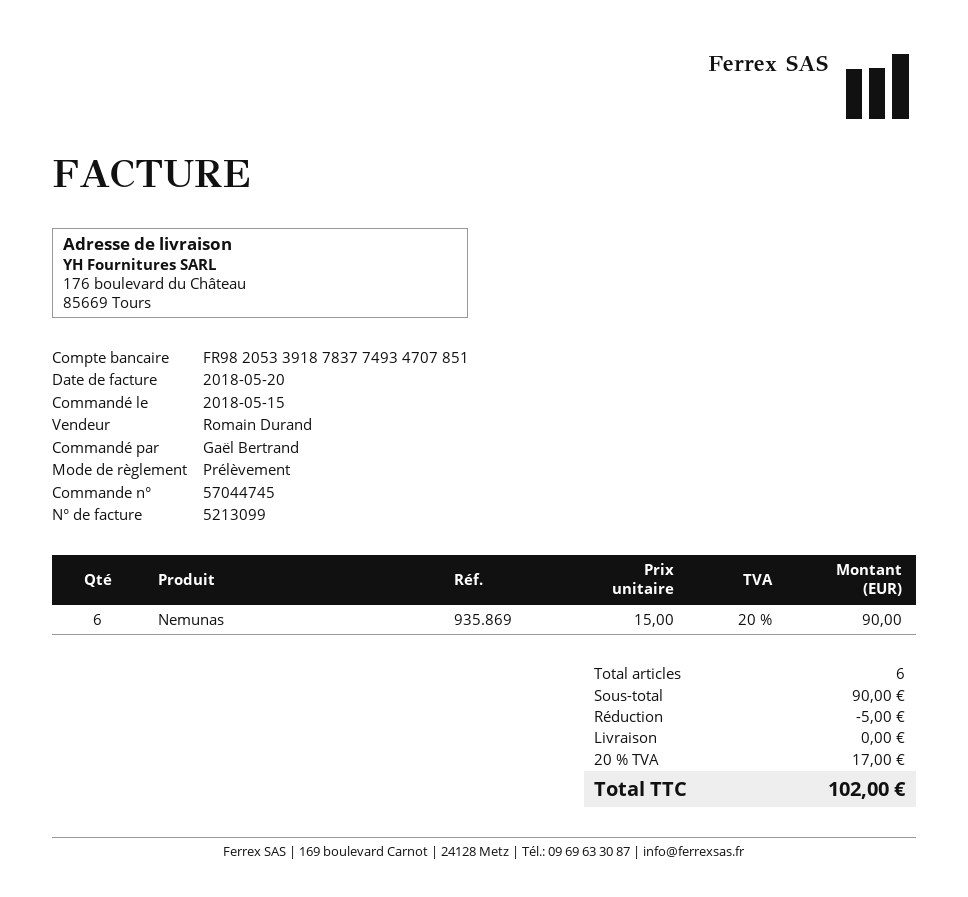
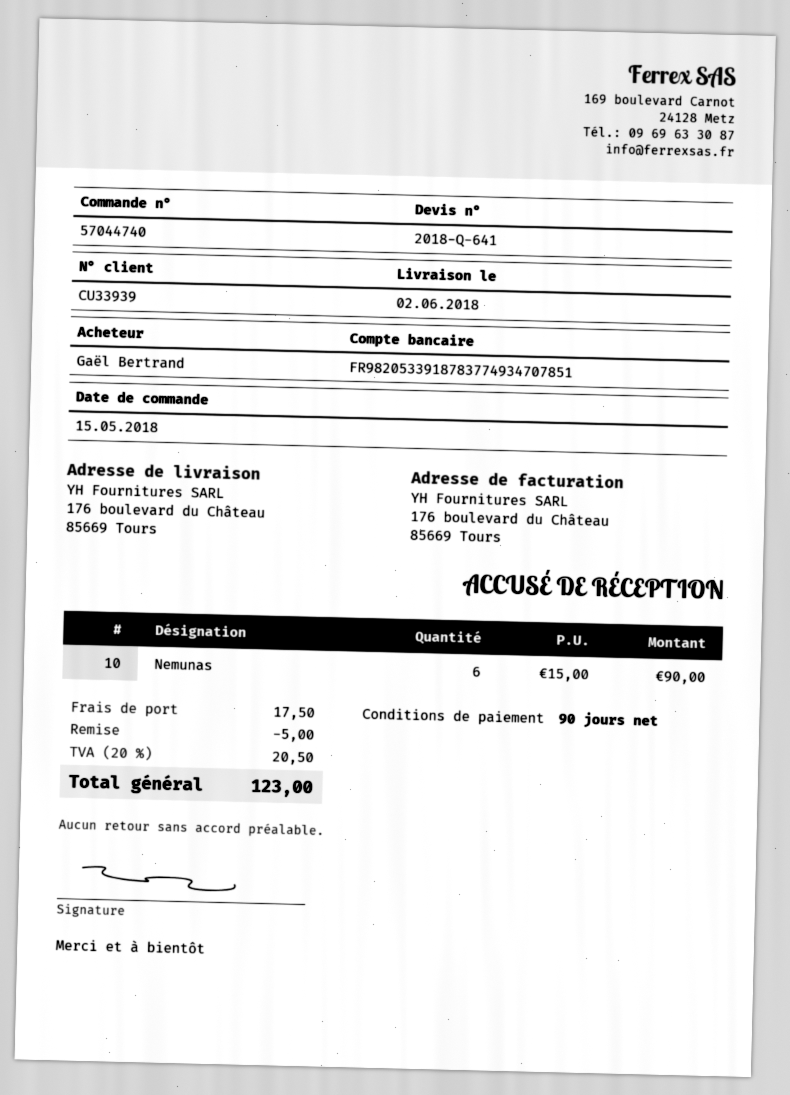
order number: 57044745 -> 57044740
shipping: 0.00 -> 17.50
tax: 20% = 17.00 -> 20% = 20.50
total: 102.00 -> 123.00

